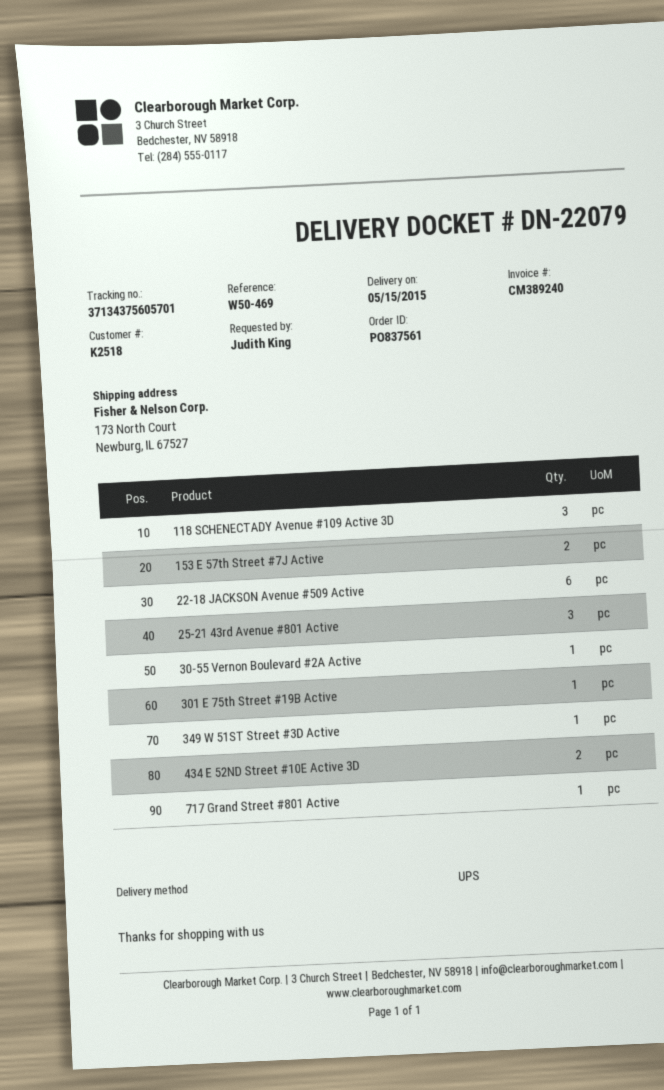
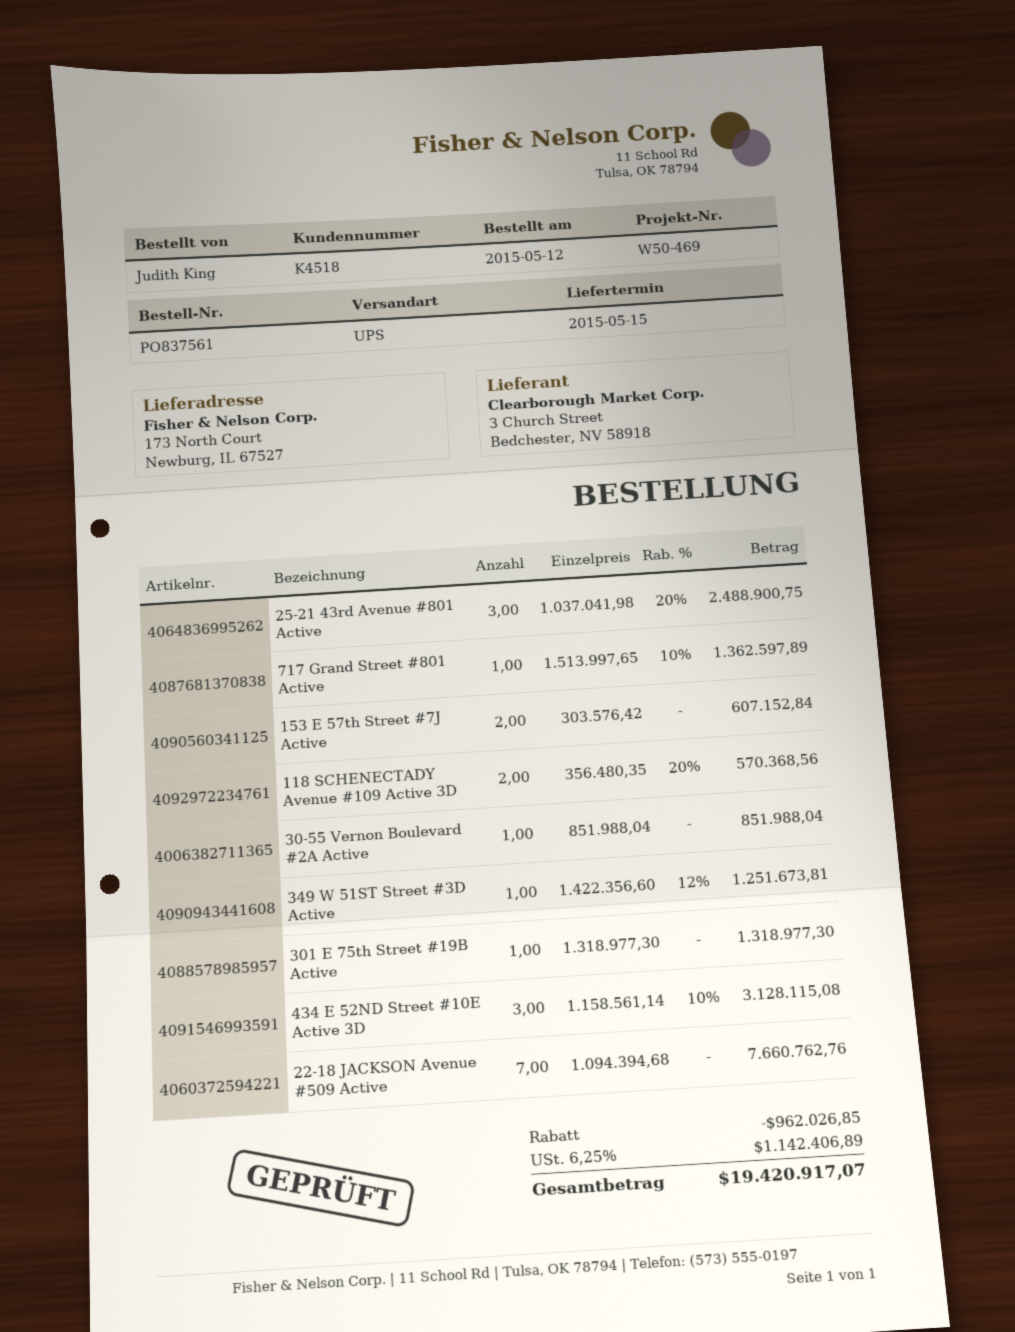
customer number: K2518 -> K4518
118 SCHENECTADY Avenue #109 Active 3D: 3 -> 2
22-18 JACKSON Avenue #509 Active: 6 -> 7
434 E 52ND Street #10E Active 3D: 2 -> 3

